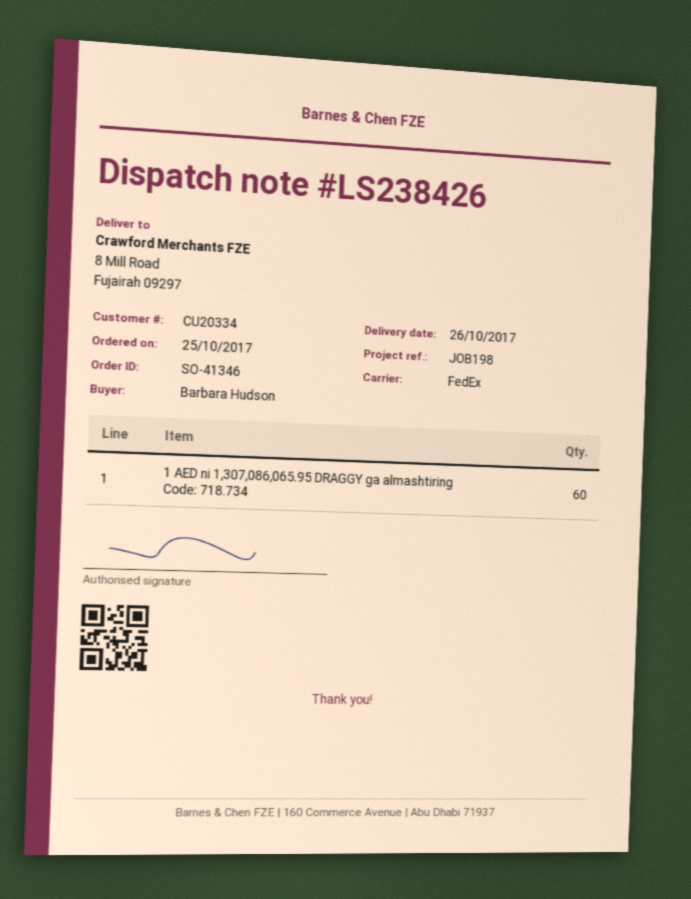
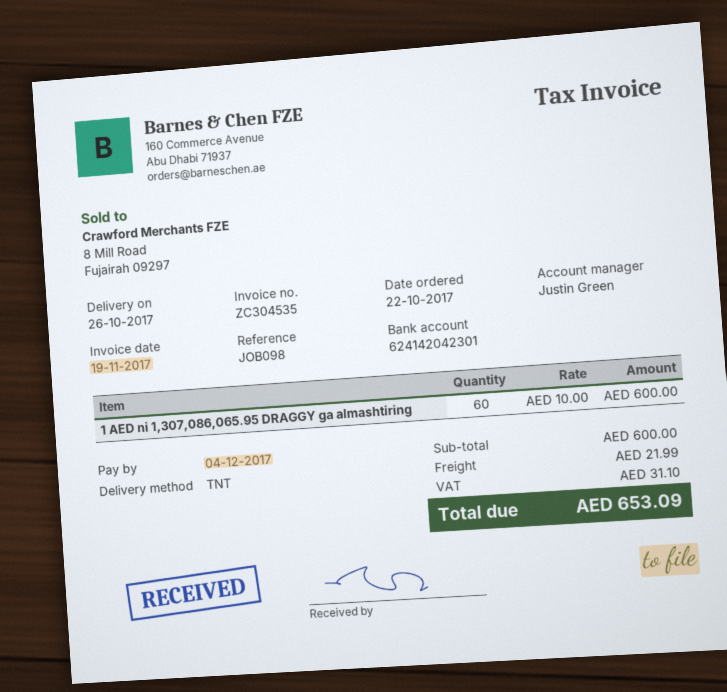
order date: 2017-10-25 -> 2017-10-22
reference: JOB198 -> JOB098
shipping method: FedEx -> TNT

